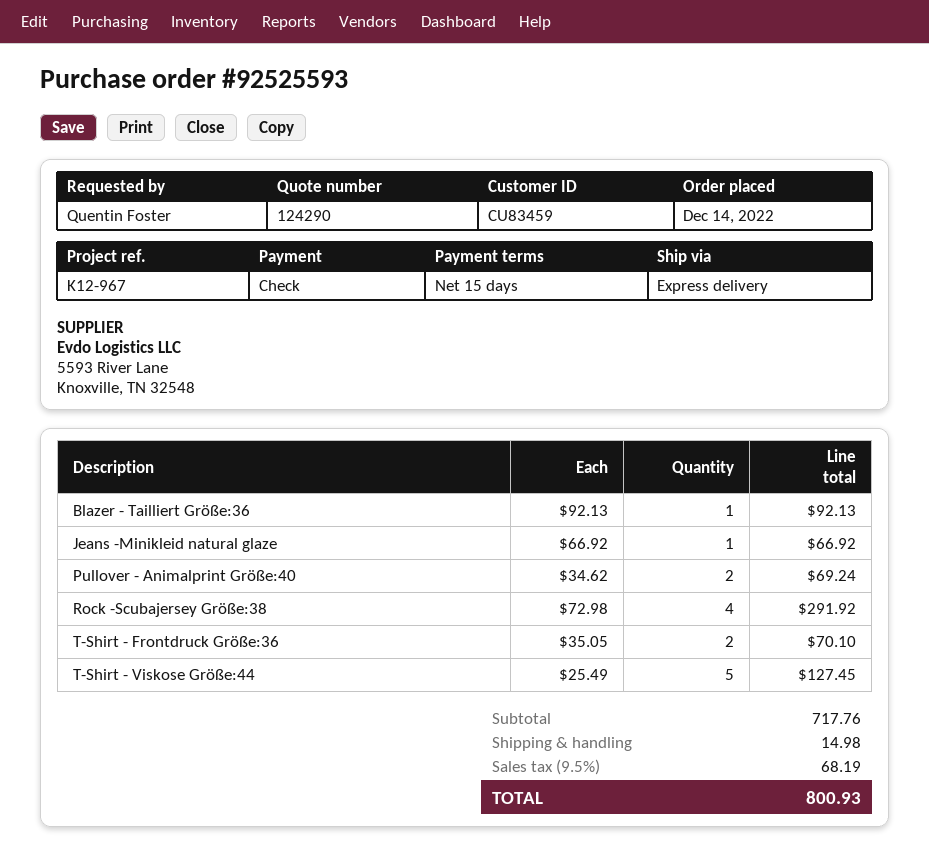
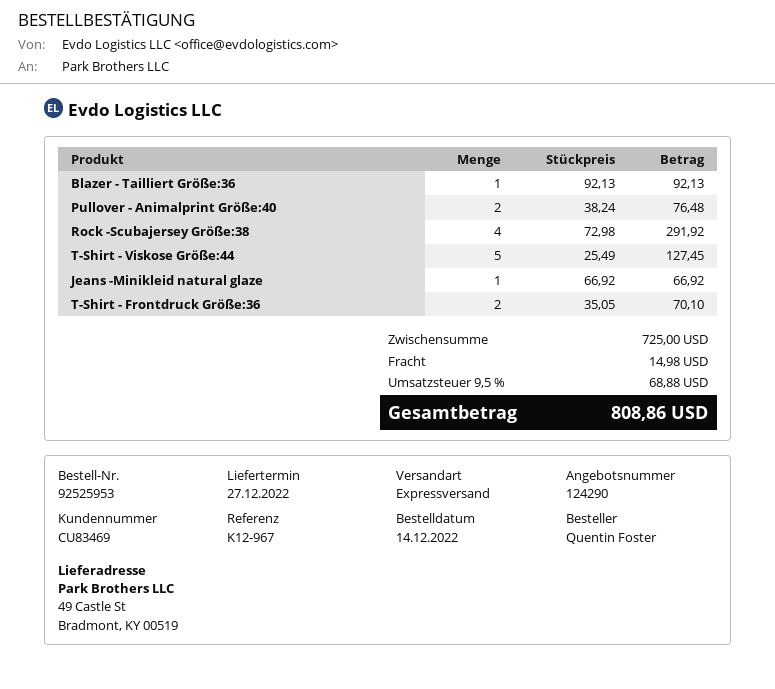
order number: 92525593 -> 92525953
customer number: CU83459 -> CU83469
Pullover - Animalprint Größe:40: 2 x 34.62 = 69.24 -> 2 x 38.24 = 76.48
subtotal: 717.76 -> 725.00
tax: 9.5% = 68.19 -> 9.5% = 68.88
total: 800.93 -> 808.86

